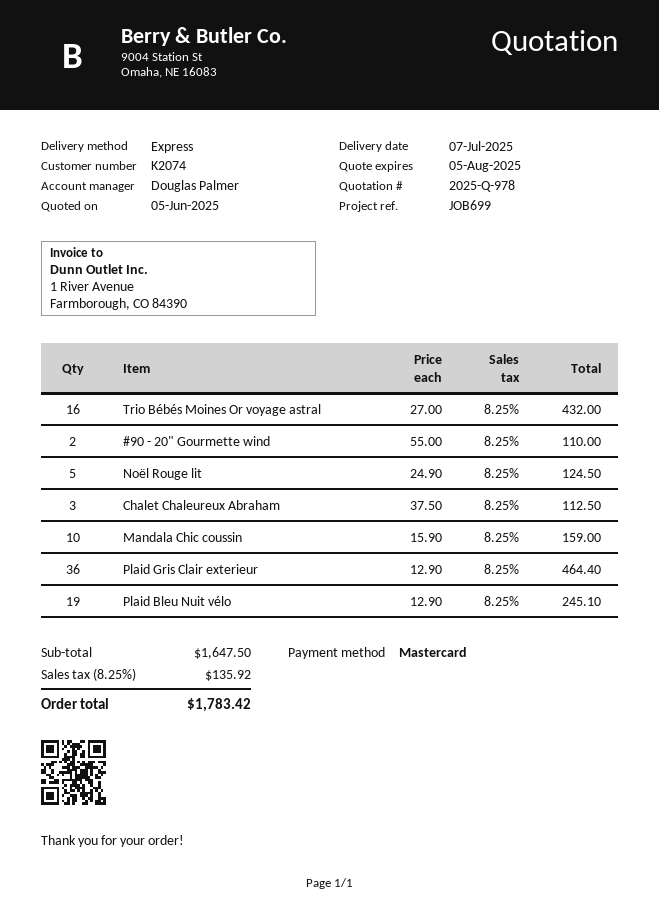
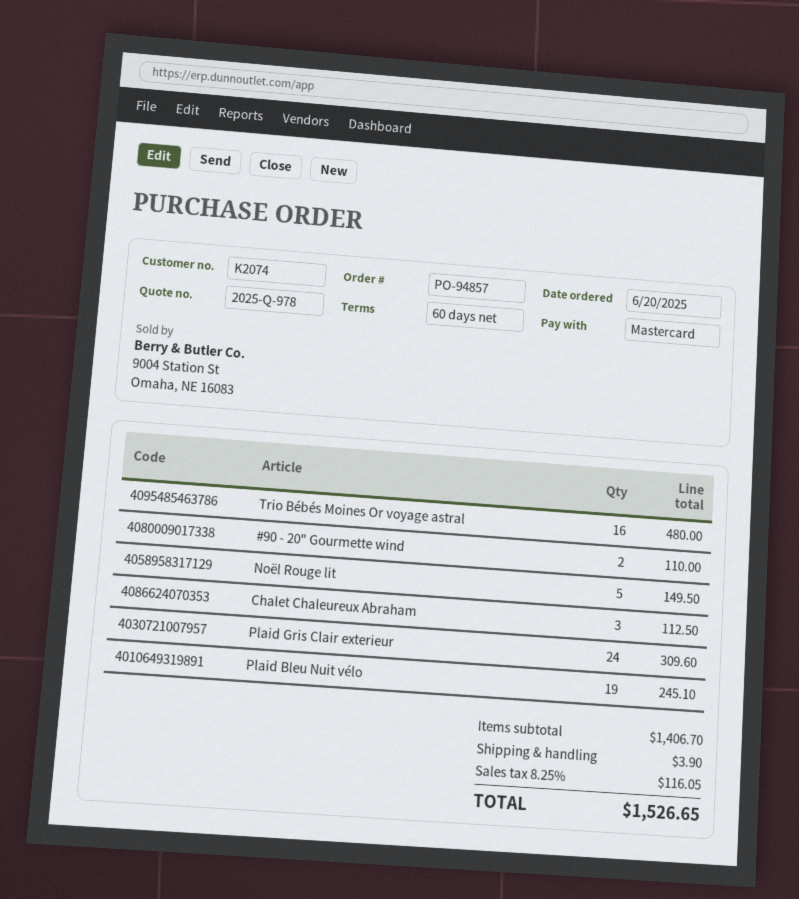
Trio Bébés Moines Or voyage astral: 16 for 432.00 -> 16 for 480.00
Noël Rouge lit: 5 for 124.50 -> 5 for 149.50
Mandala Chic coussin: 10 for 159.00 -> none
Plaid Gris Clair exterieur: 36 for 464.40 -> 24 for 309.60
subtotal: 1647.50 -> 1406.70
shipping: none -> 3.90
tax: 8.25% = 135.92 -> 8.25% = 116.05
total: 1783.42 -> 1526.65

